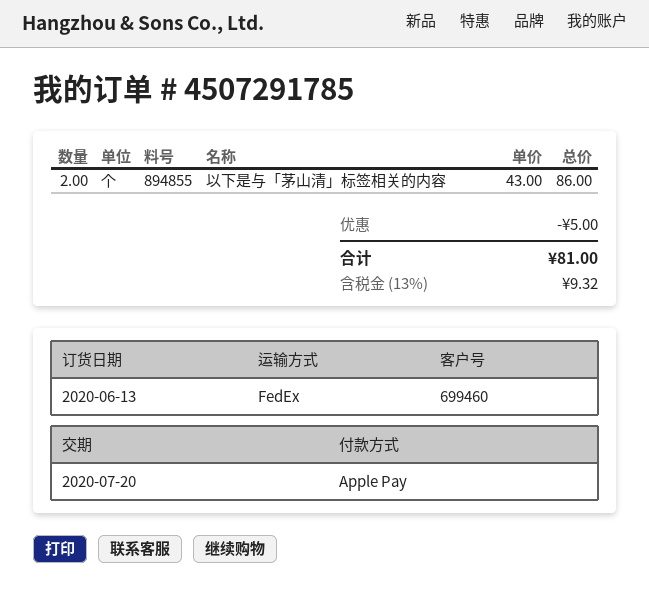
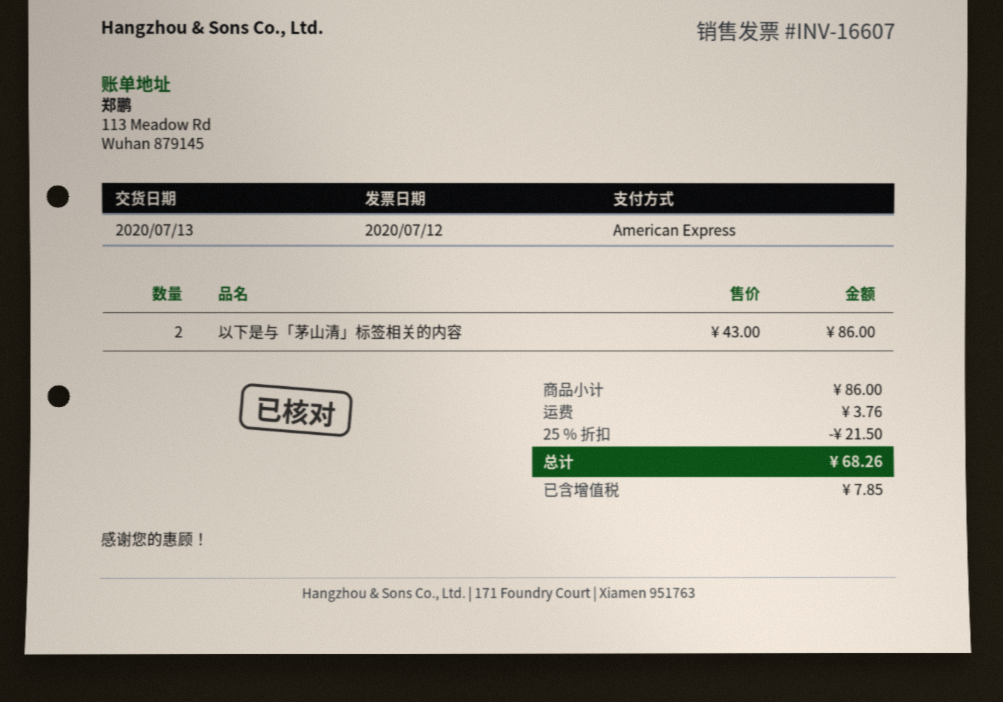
delivery date: 2020-07-20 -> 2020-07-13
payment method: Apple Pay -> American Express
discount: 5.00 -> 21.50
shipping: none -> 3.76
tax: 9.32 -> 7.85
total: 81.00 -> 68.26

